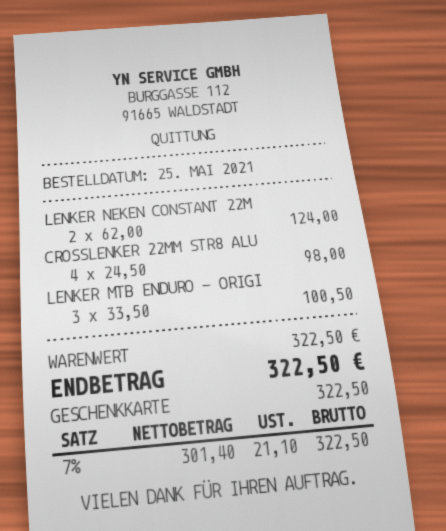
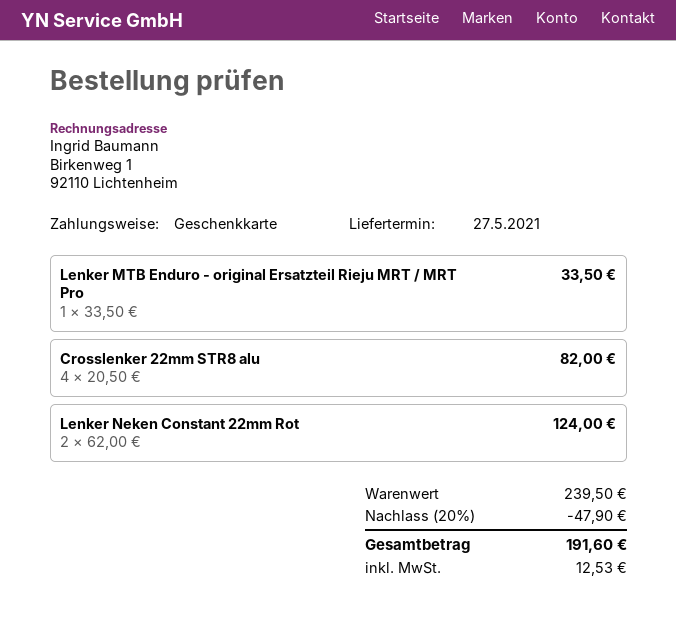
CROSSLENKER 22MM STR8 ALU: 4 x 24.50 = 98.00 -> 4 x 20.50 = 82.00
LENKER MTB ENDURO - ORIGI: 3 x 33.50 = 100.50 -> 1 x 33.50 = 33.50
subtotal: 322.50 -> 239.50
discount: none -> 20% = 47.90
tax: 21.10 -> 12.53
total: 322.50 -> 191.60

